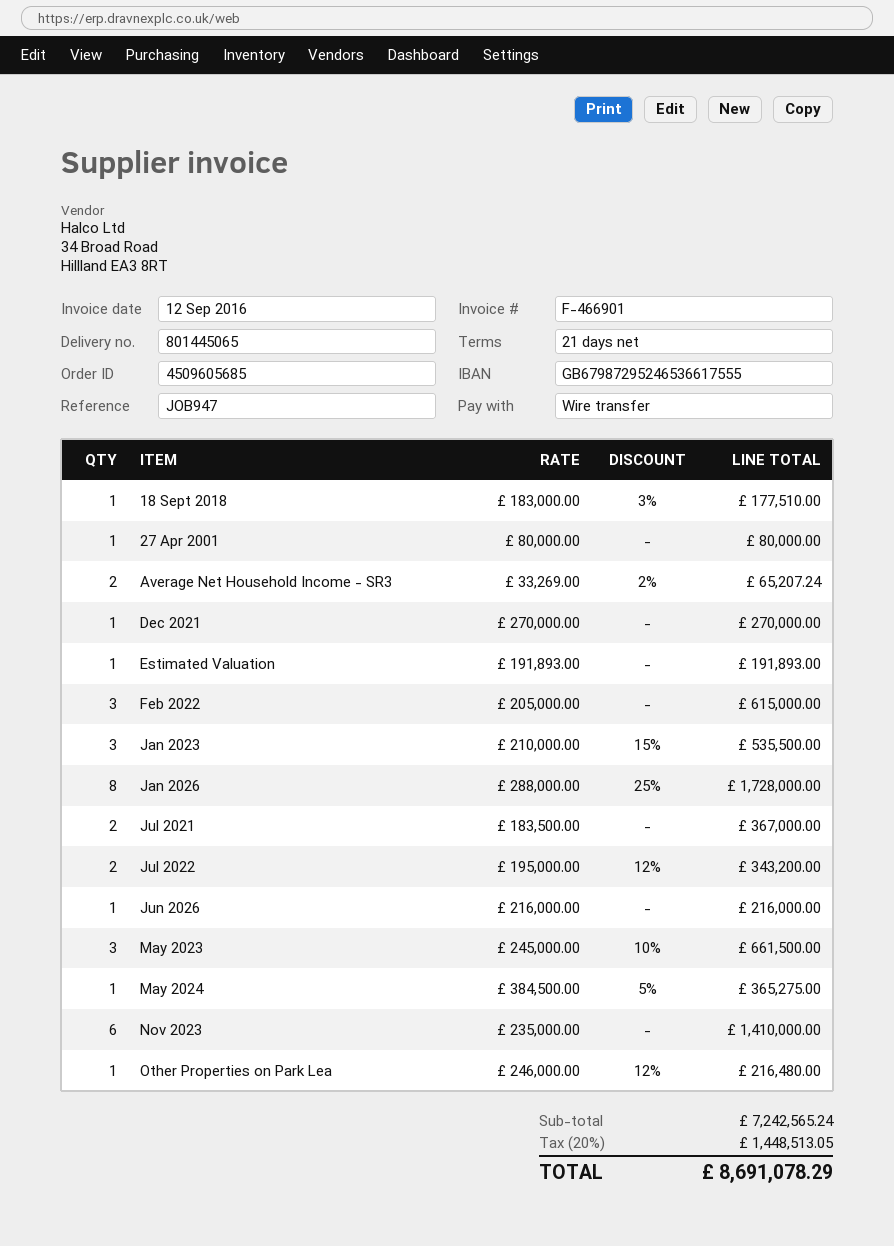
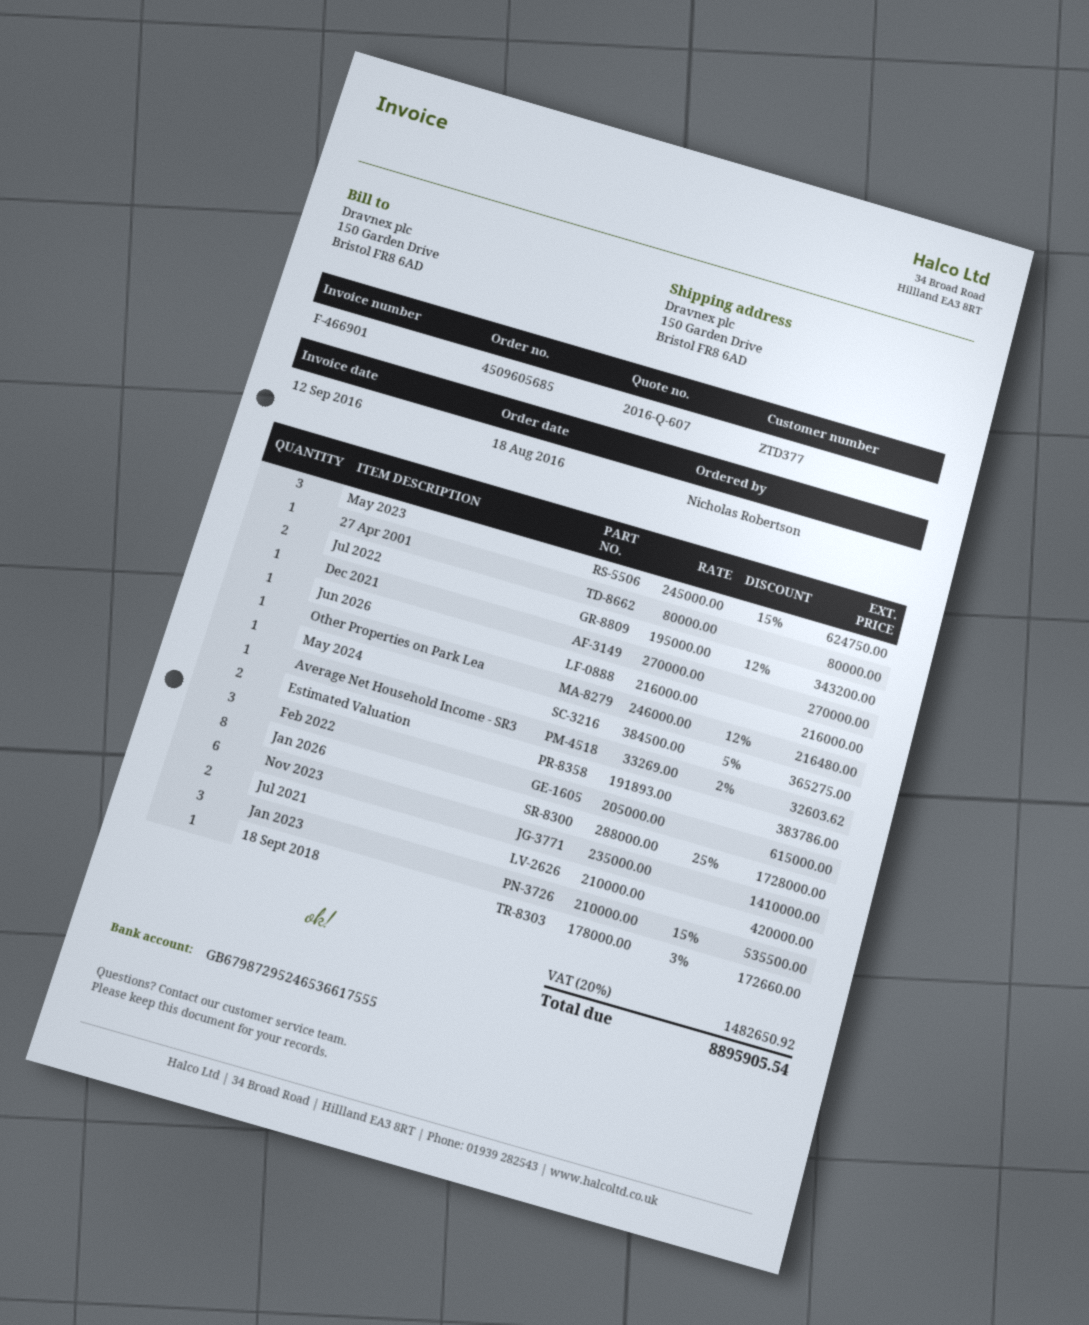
18 Sept 2018: 1 x 183000.00 - 3% = 177510.00 -> 1 x 178000.00 - 3% = 172660.00
Average Net Household Income - SR3: 2 x 33269.00 - 2% = 65207.24 -> 1 x 33269.00 - 2% = 32603.62
Estimated Valuation: 1 x 191893.00 = 191893.00 -> 2 x 191893.00 = 383786.00
Jul 2021: 2 x 183500.00 = 367000.00 -> 2 x 210000.00 = 420000.00
May 2023: 3 x 245000.00 - 10% = 661500.00 -> 3 x 245000.00 - 15% = 624750.00
tax: 20% = 1448513.05 -> 20% = 1482650.92
total: 8691078.29 -> 8895905.54

